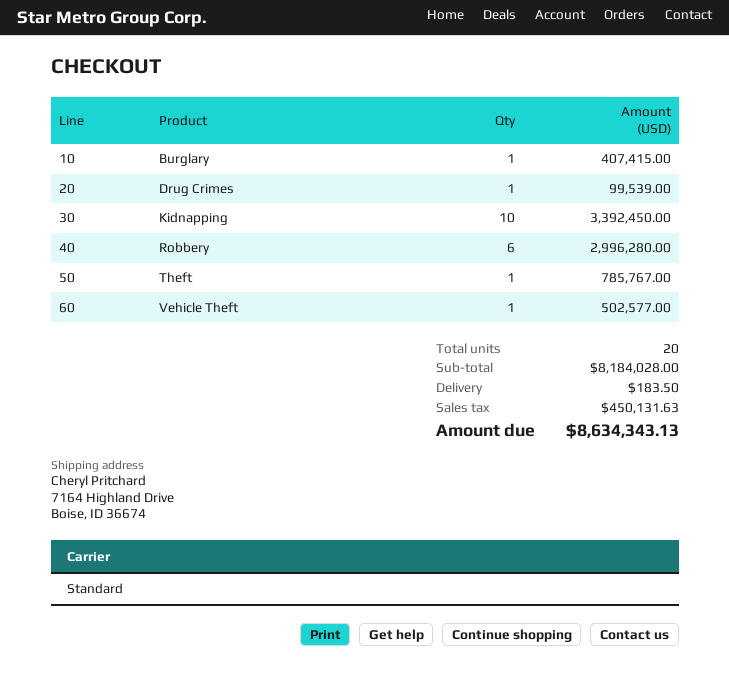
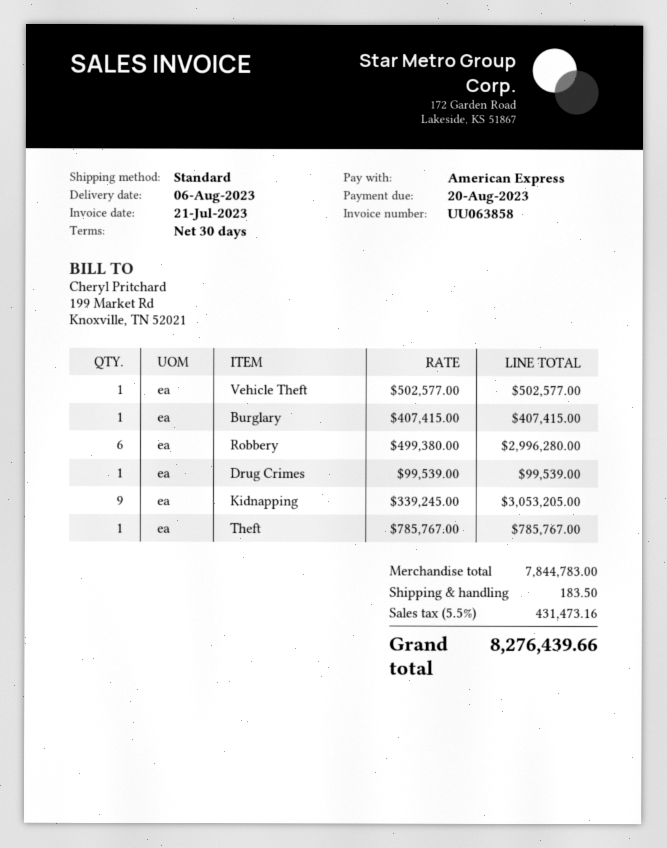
Kidnapping: 10 for 3392450.00 -> 9 for 3053205.00
subtotal: 8184028.00 -> 7844783.00
tax: 450131.63 -> 431473.16
total: 8634343.13 -> 8276439.66

